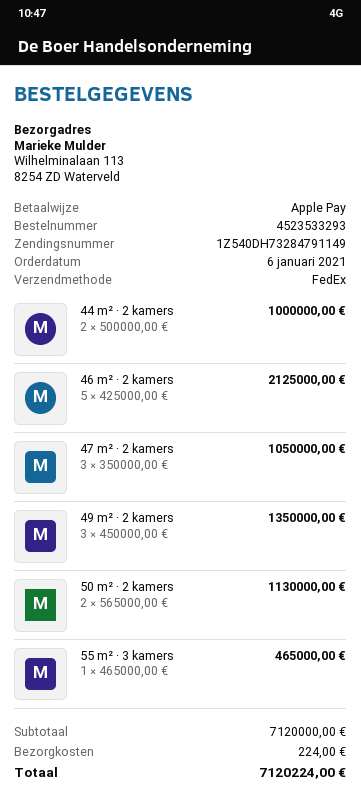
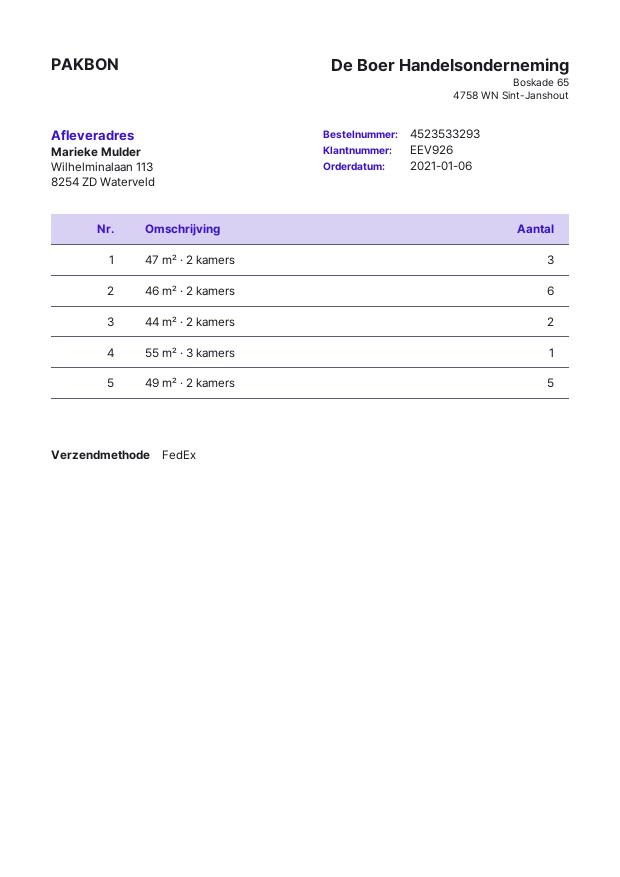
46 m² · 2 kamers: 5 -> 6
49 m² · 2 kamers: 3 -> 5
50 m² · 2 kamers: 2 -> none

